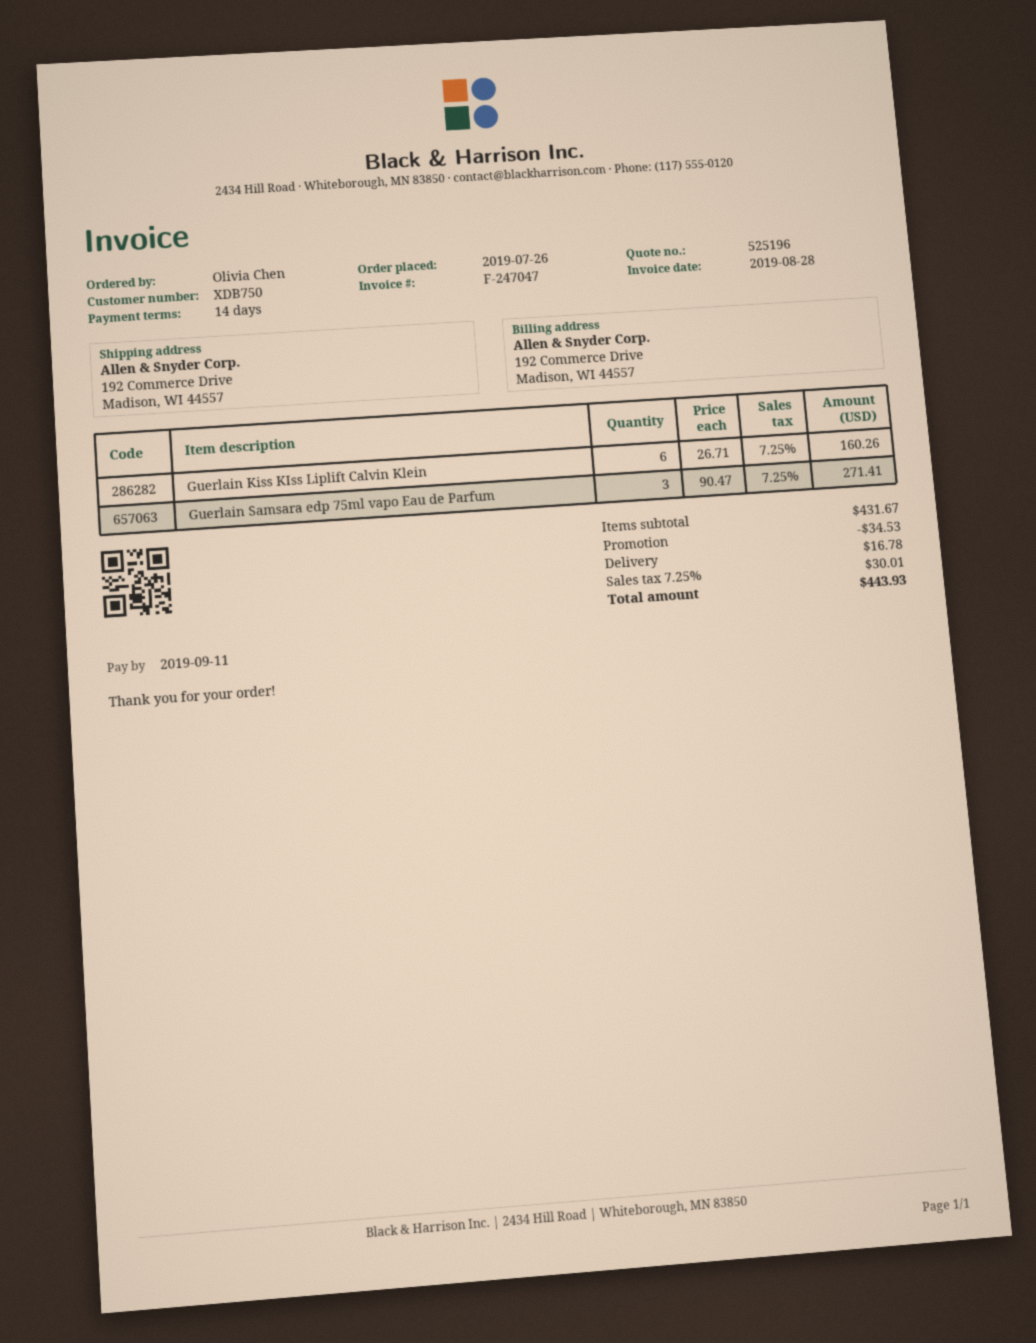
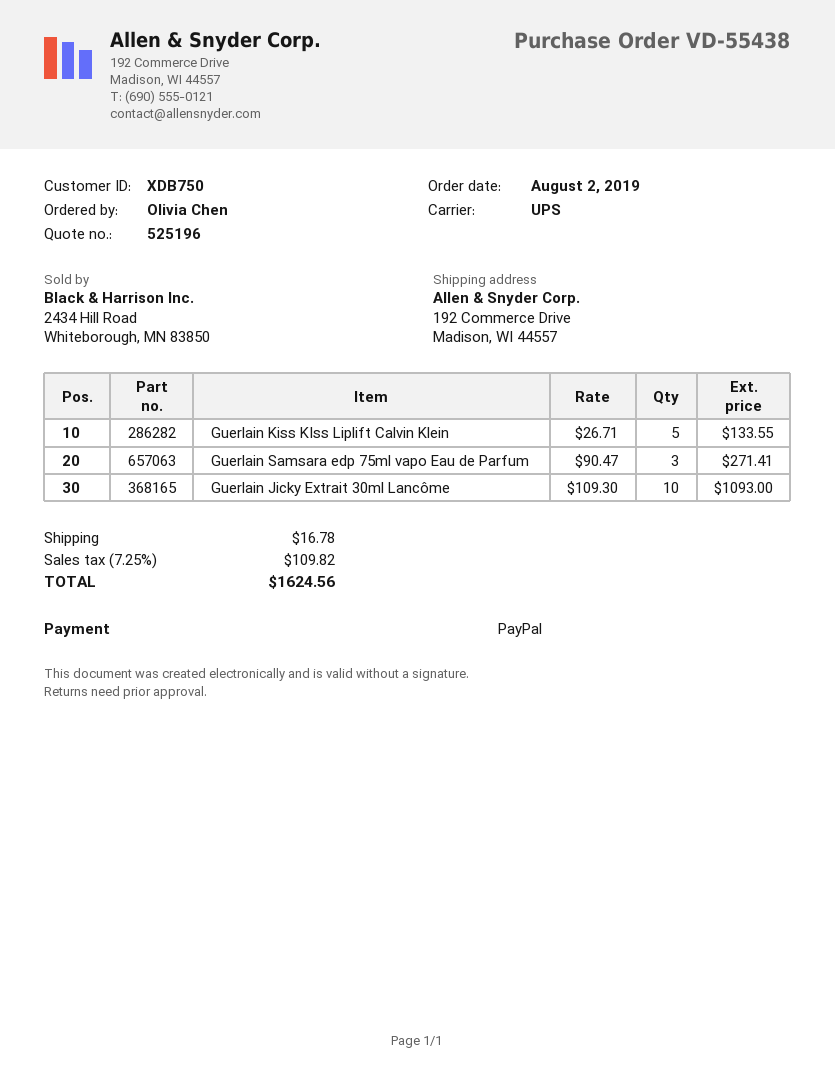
order date: 2019-07-26 -> 2019-08-02
Guerlain Kiss KIss Liplift Calvin Klein: 6 x 26.71 = 160.26 -> 5 x 26.71 = 133.55
Guerlain Jicky Extrait 30ml Lancôme: none -> 10 x 109.30 = 1093.00
discount: 34.53 -> none
tax: 7.25% = 30.01 -> 7.25% = 109.82
total: 443.93 -> 1624.56

